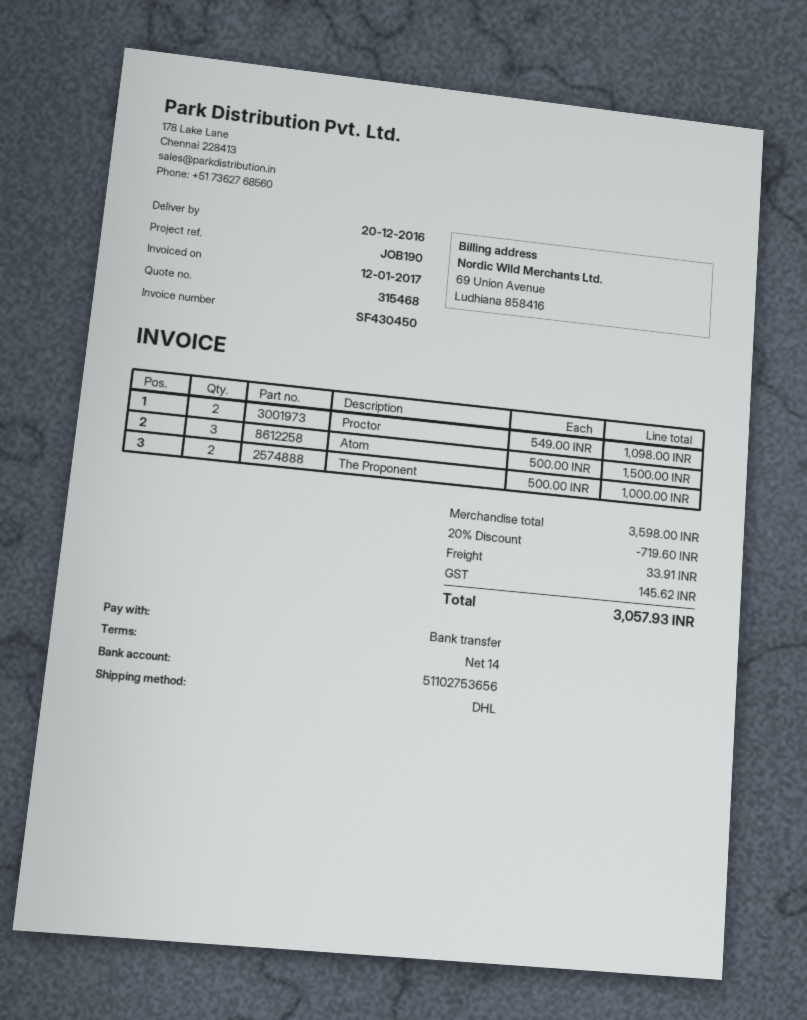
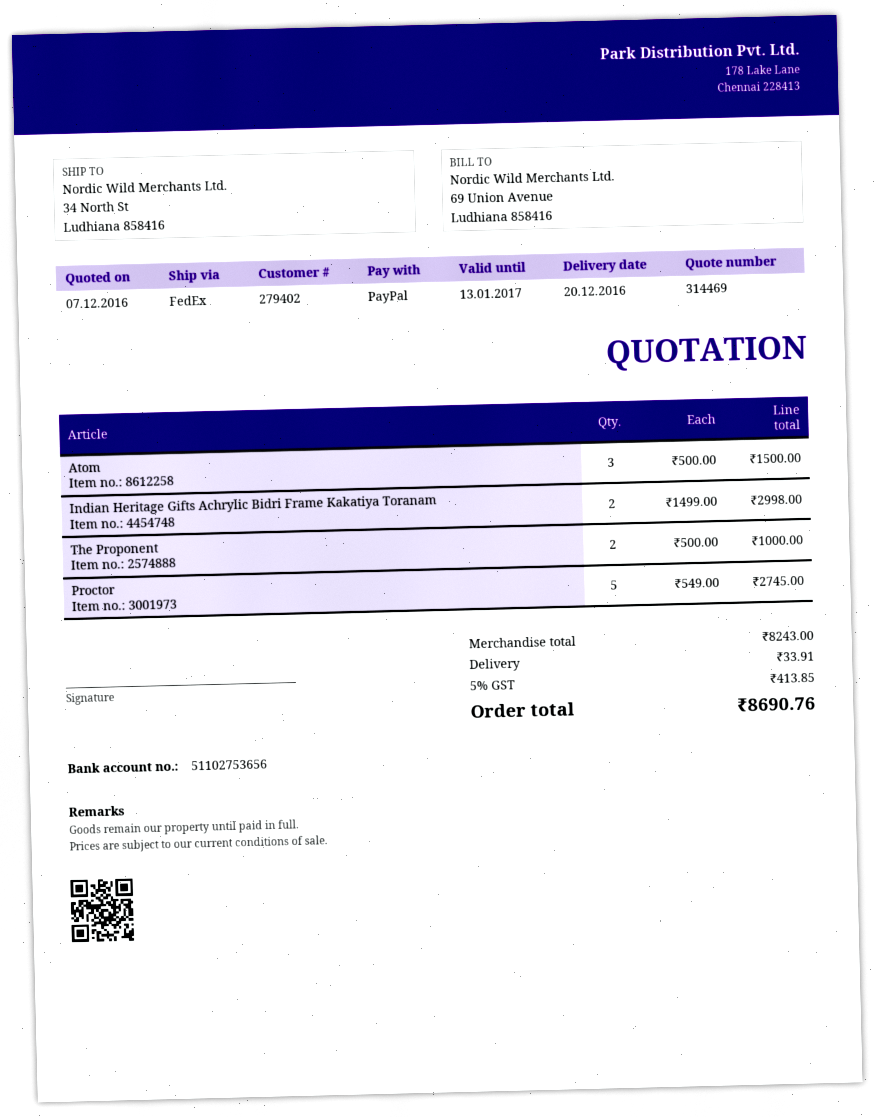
quote number: 315468 -> 314469
payment method: bank transfer -> PayPal
shipping method: DHL -> FedEx
Proctor: 2 x 549.00 = 1098.00 -> 5 x 549.00 = 2745.00
Indian Heritage Gifts Achrylic Bidri Frame Kakatiya Toranam: none -> 2 x 1499.00 = 2998.00
subtotal: 3598.00 -> 8243.00
discount: 20% = 719.60 -> none
tax: 145.62 -> 413.85
total: 3057.93 -> 8690.76

